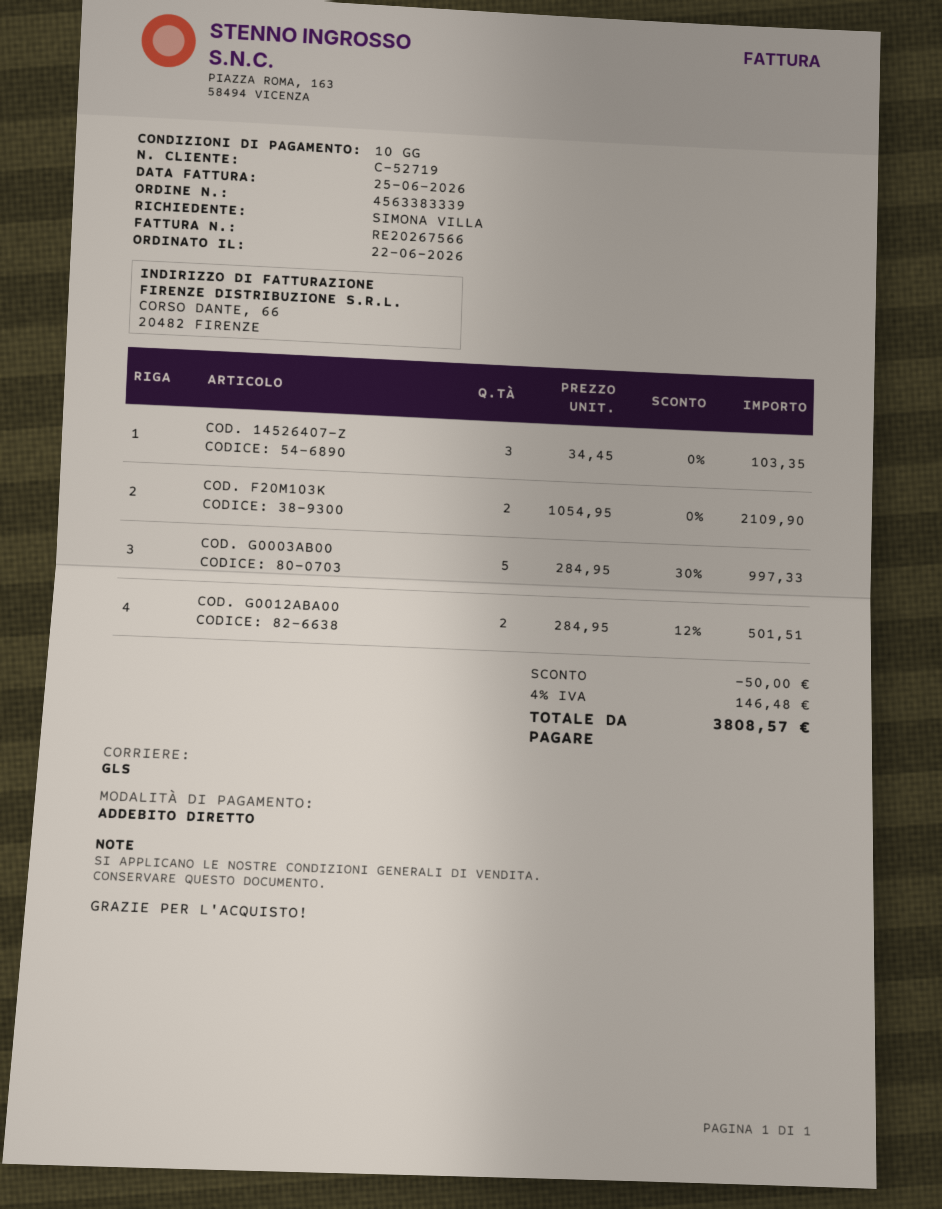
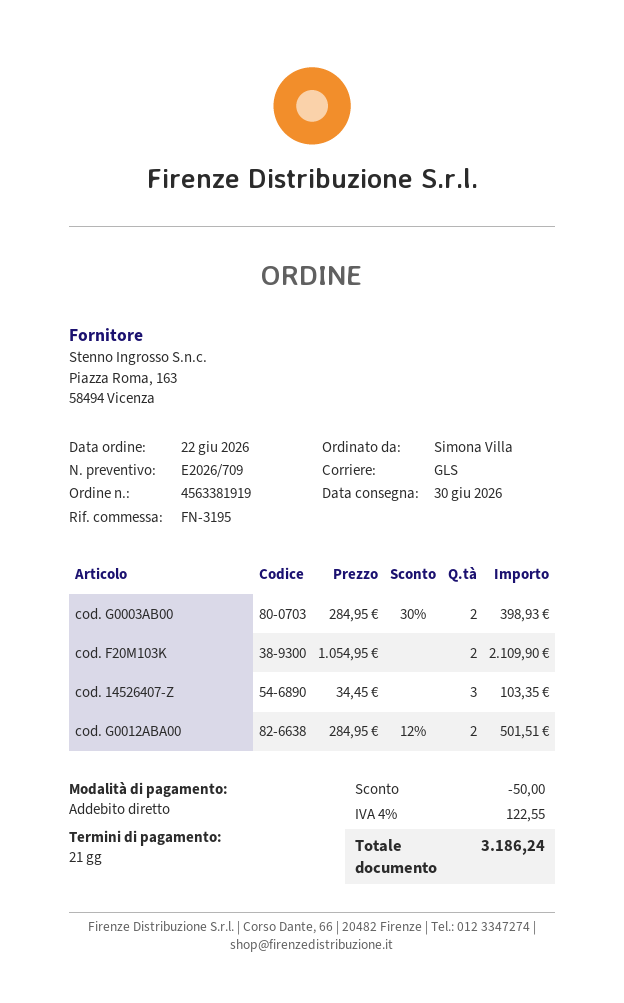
order number: 4563383339 -> 4563381919
payment terms: 10 days -> 21 days
COD. G0003AB00: 5 x 284.95 - 30% = 997.33 -> 2 x 284.95 - 30% = 398.93
tax: 4% = 146.48 -> 4% = 122.55
total: 3808.57 -> 3186.24

